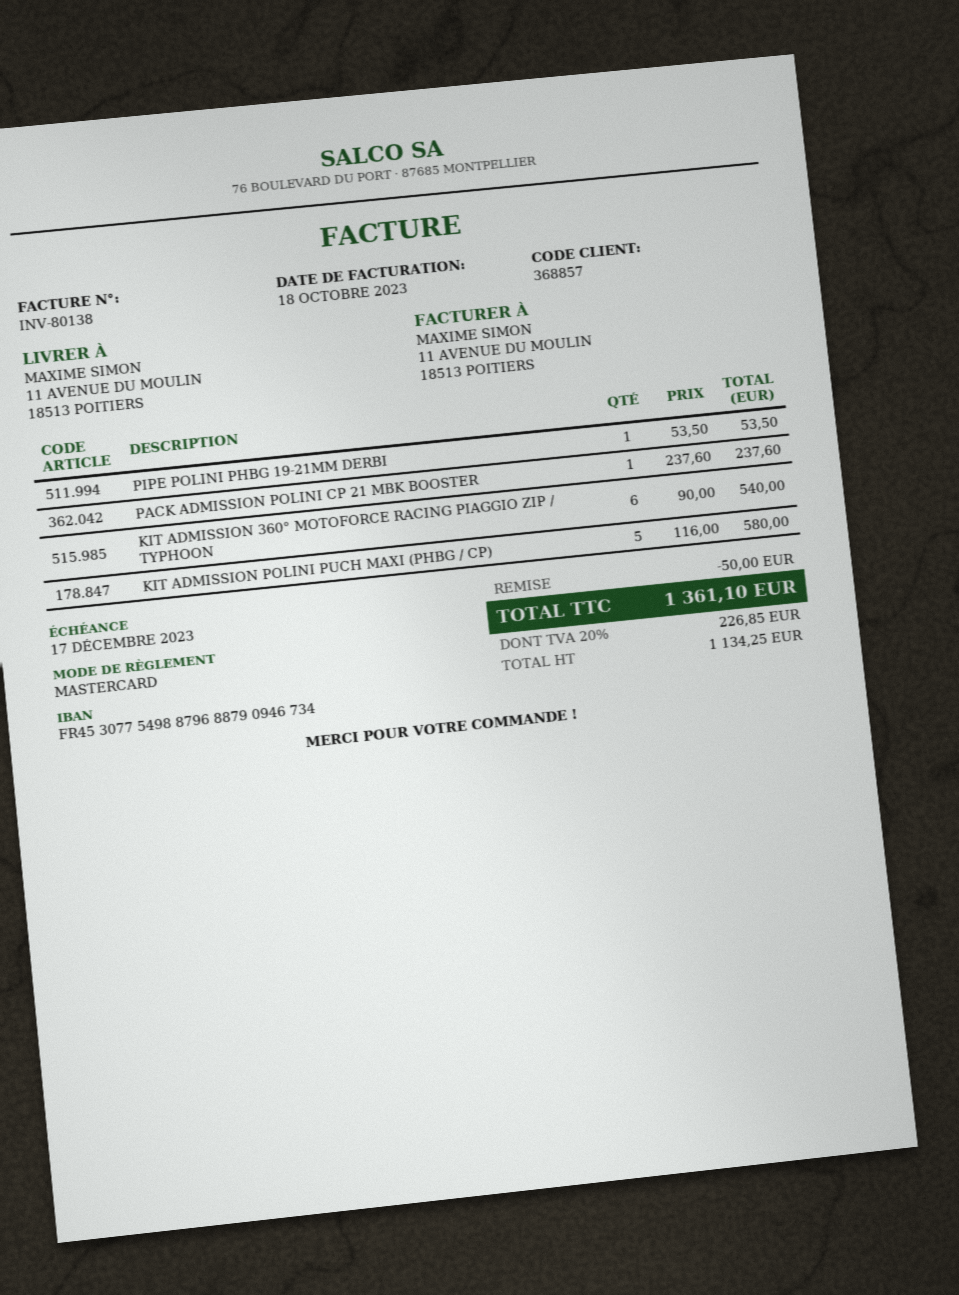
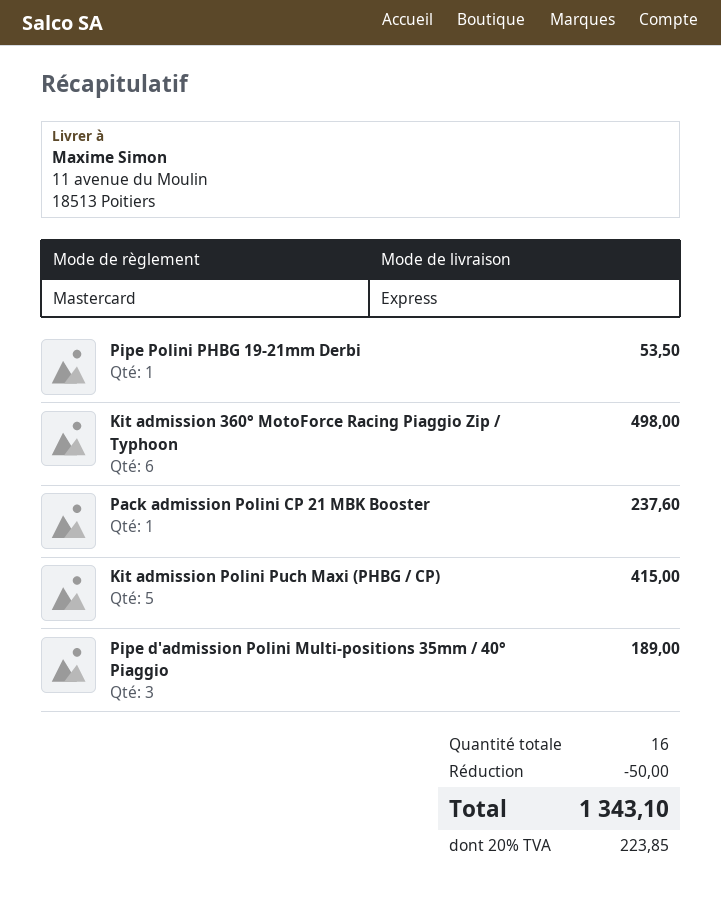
KIT ADMISSION 360° MOTOFORCE RACING PIAGGIO ZIP / TYPHOON: 6 for 540.00 -> 6 for 498.00
KIT ADMISSION POLINI PUCH MAXI (PHBG / CP): 5 for 580.00 -> 5 for 415.00
Pipe d'admission Polini Multi-positions 35mm / 40° Piaggio: none -> 3 for 189.00
tax: 20% = 226.85 -> 20% = 223.85
total: 1361.10 -> 1343.10

